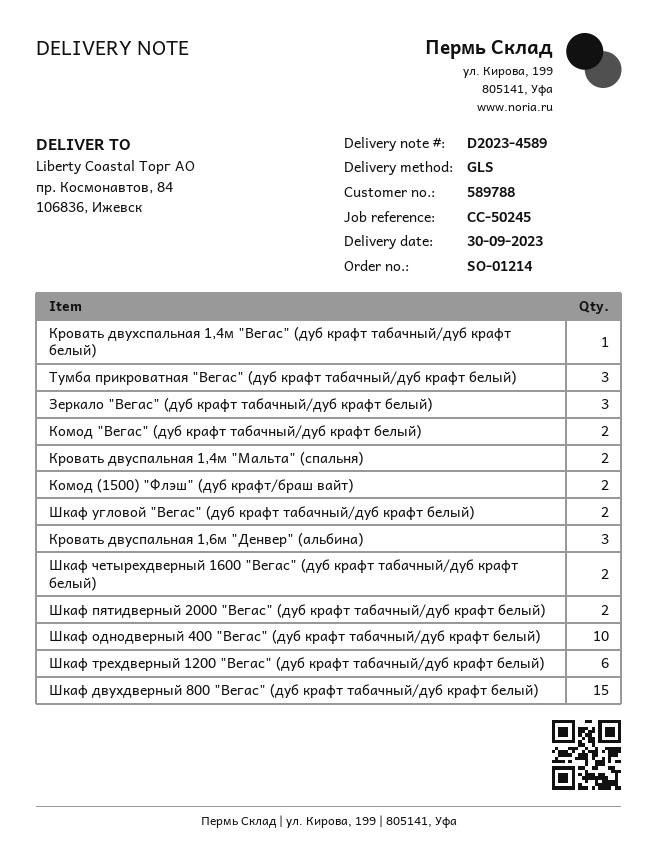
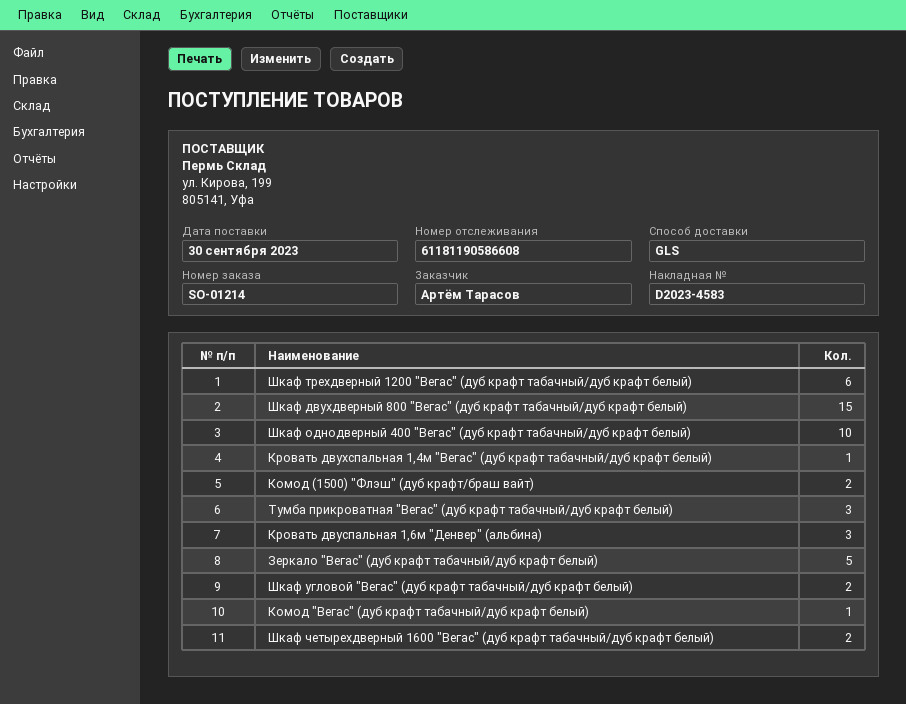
delivery note number: D2023-4589 -> D2023-4583
Зеркало "Вегас" (дуб крафт табачный/дуб крафт белый): 3 -> 5
Комод "Вегас" (дуб крафт табачный/дуб крафт белый): 2 -> 1
Кровать двуспальная 1,4м "Мальта" (спальня): 2 -> none
Шкаф пятидверный 2000 "Вегас" (дуб крафт табачный/дуб крафт белый): 2 -> none

